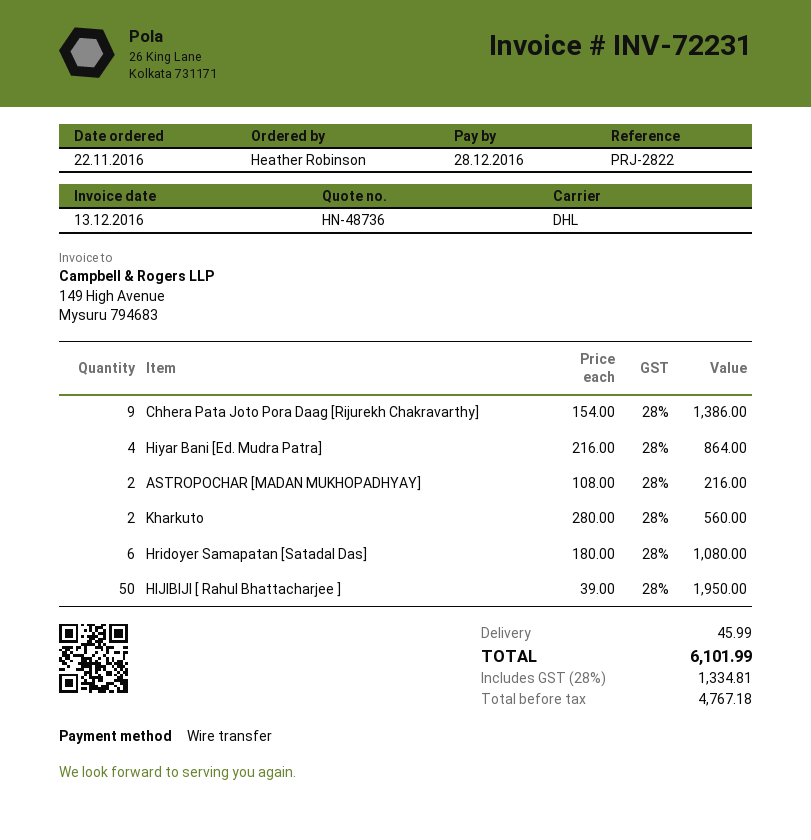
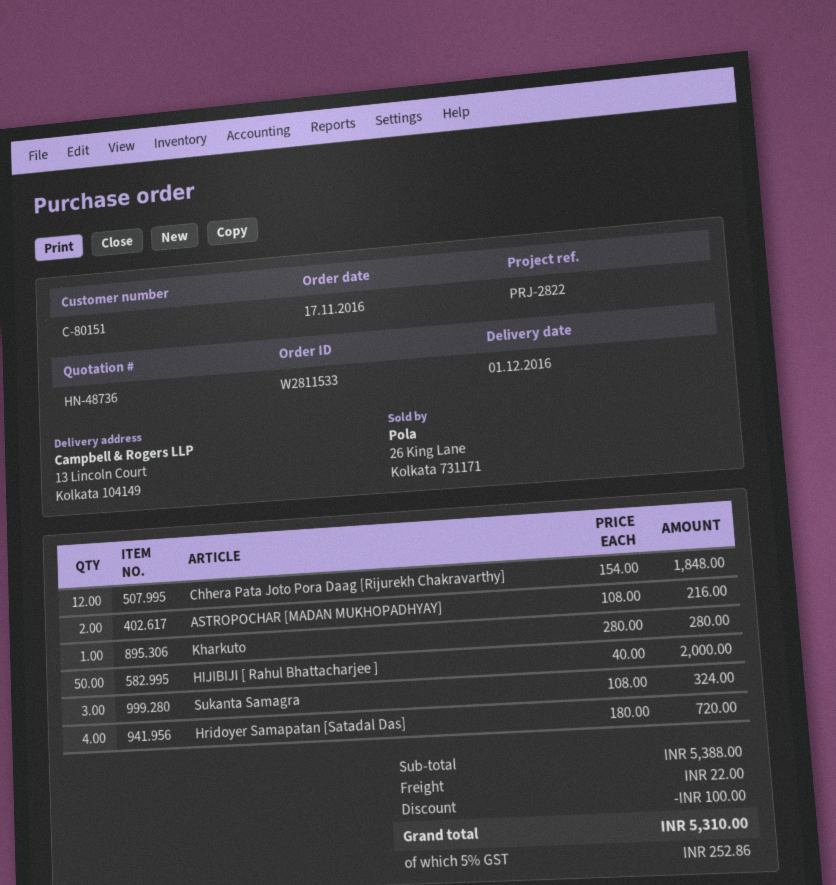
order date: 2016-11-22 -> 2016-11-17
Chhera Pata Joto Pora Daag [Rijurekh Chakravarthy]: 9 x 154.00 = 1386.00 -> 12 x 154.00 = 1848.00
Hiyar Bani [Ed. Mudra Patra]: 4 x 216.00 = 864.00 -> none
Kharkuto: 2 x 280.00 = 560.00 -> 1 x 280.00 = 280.00
Hridoyer Samapatan [Satadal Das]: 6 x 180.00 = 1080.00 -> 4 x 180.00 = 720.00
HIJIBIJI [ Rahul Bhattacharjee ]: 50 x 39.00 = 1950.00 -> 50 x 40.00 = 2000.00
Sukanta Samagra: none -> 3 x 108.00 = 324.00
discount: none -> 100.00
shipping: 45.99 -> 22.00
tax: 28% = 1334.81 -> 5% = 252.86
total: 6101.99 -> 5310.00

